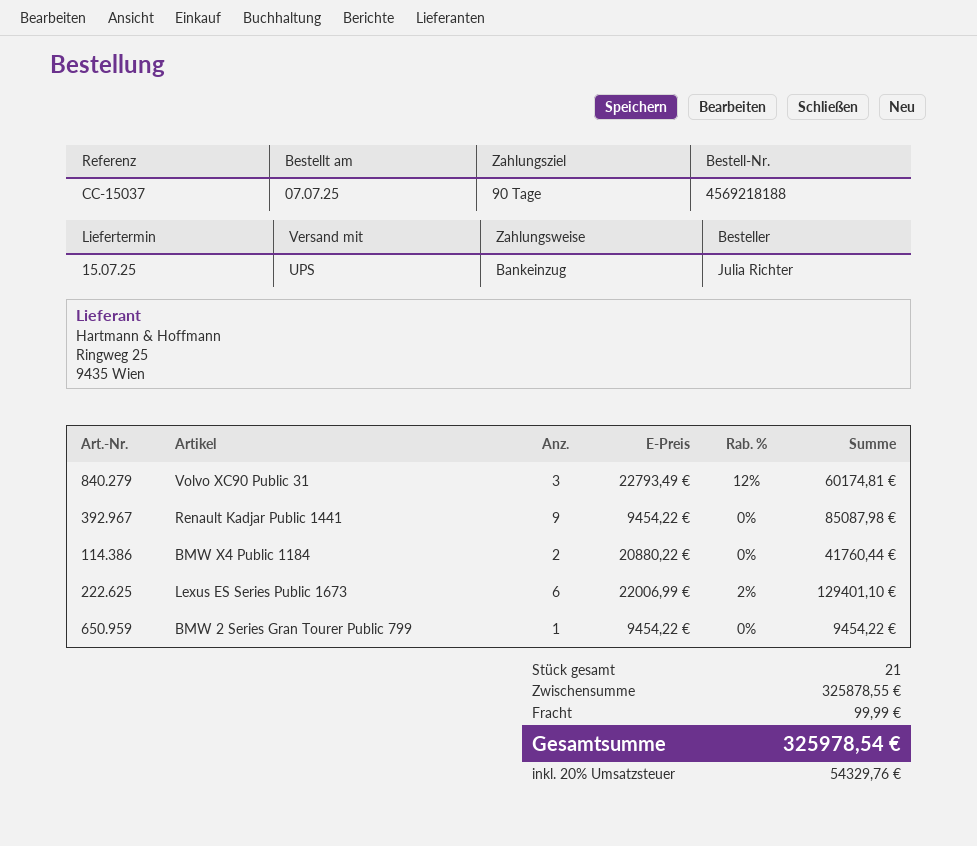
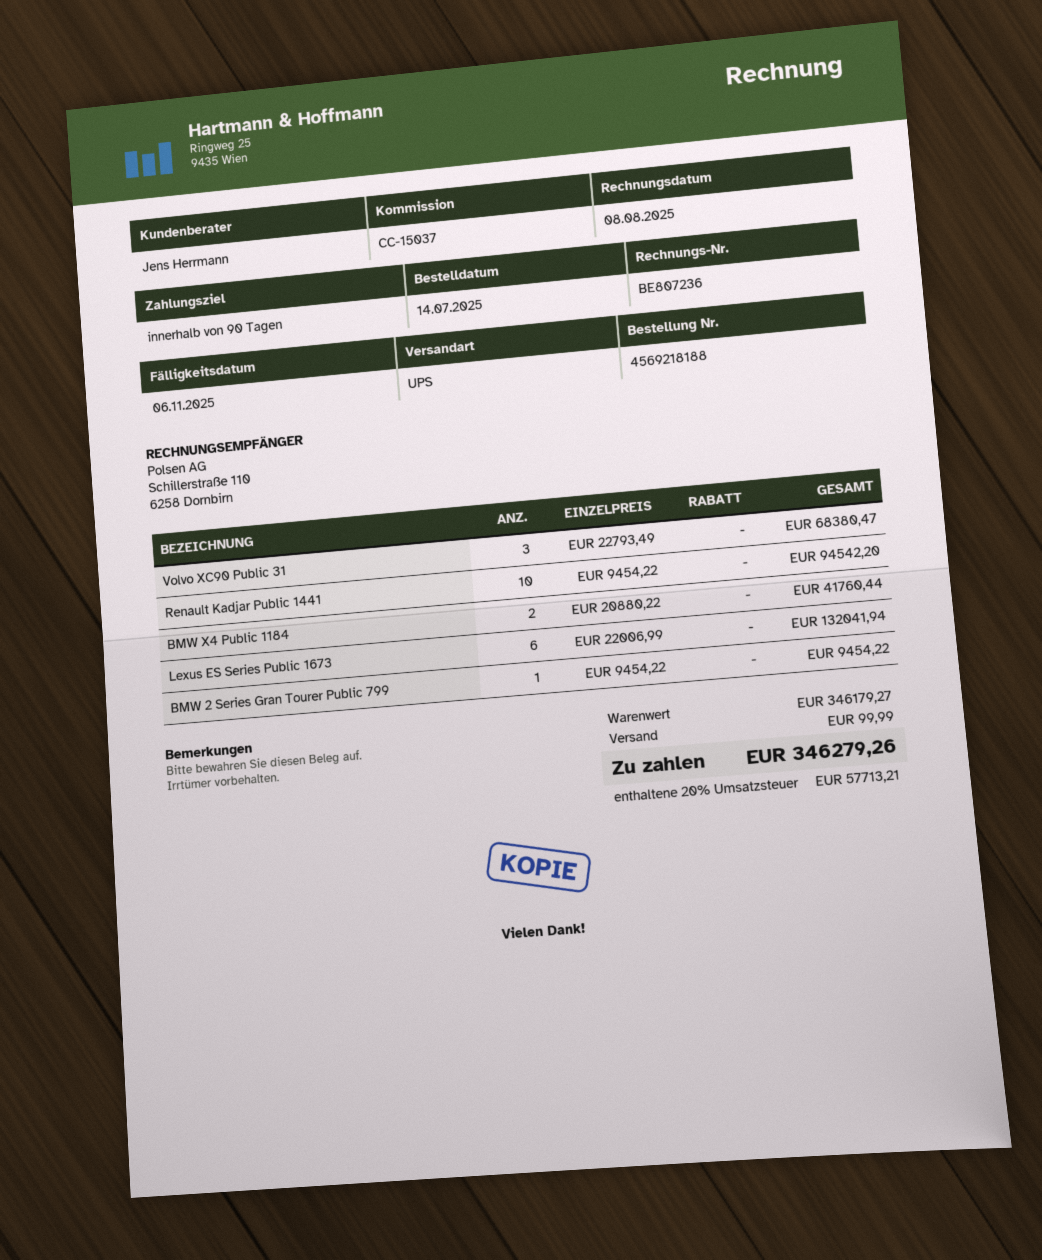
order date: 2025-07-07 -> 2025-07-14
Volvo XC90 Public 31: 3 x 22793.49 - 12% = 60174.81 -> 3 x 22793.49 = 68380.47
Renault Kadjar Public 1441: 9 x 9454.22 = 85087.98 -> 10 x 9454.22 = 94542.20
Lexus ES Series Public 1673: 6 x 22006.99 - 2% = 129401.10 -> 6 x 22006.99 = 132041.94
subtotal: 325878.55 -> 346179.27
tax: 20% = 54329.76 -> 20% = 57713.21
total: 325978.54 -> 346279.26

